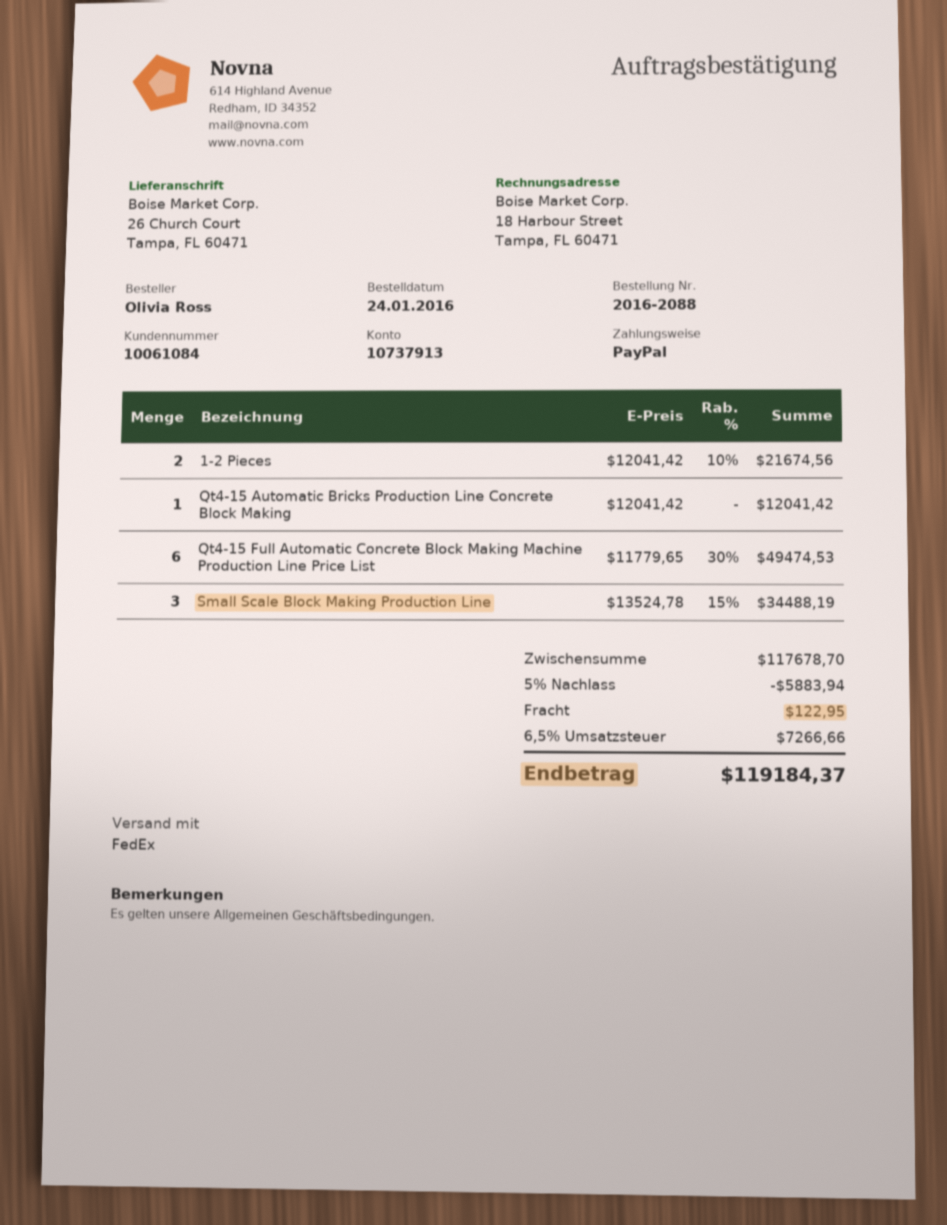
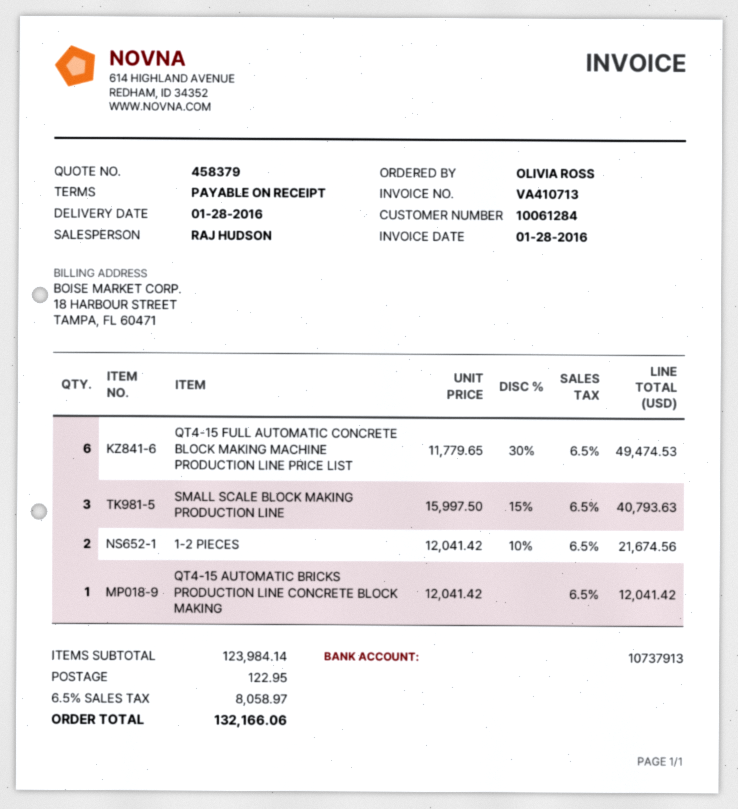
customer number: 10061084 -> 10061284
Small Scale Block Making Production Line: 3 x 13524.78 - 15% = 34488.19 -> 3 x 15997.50 - 15% = 40793.63
subtotal: 117678.70 -> 123984.14
discount: 5% = 5883.94 -> none
tax: 6.5% = 7266.66 -> 6.5% = 8058.97
total: 119184.37 -> 132166.06

